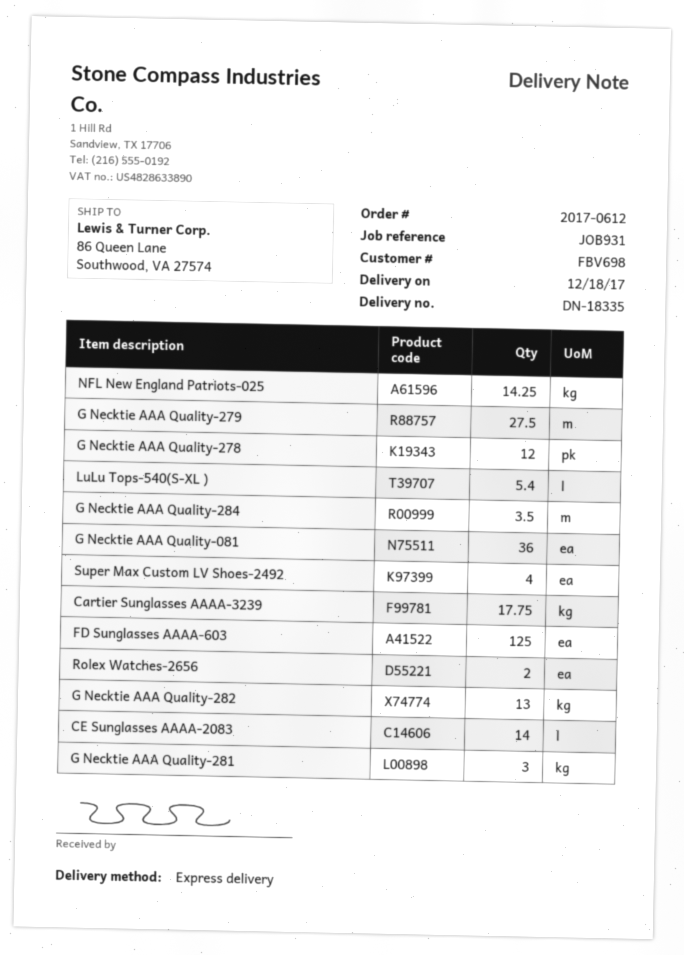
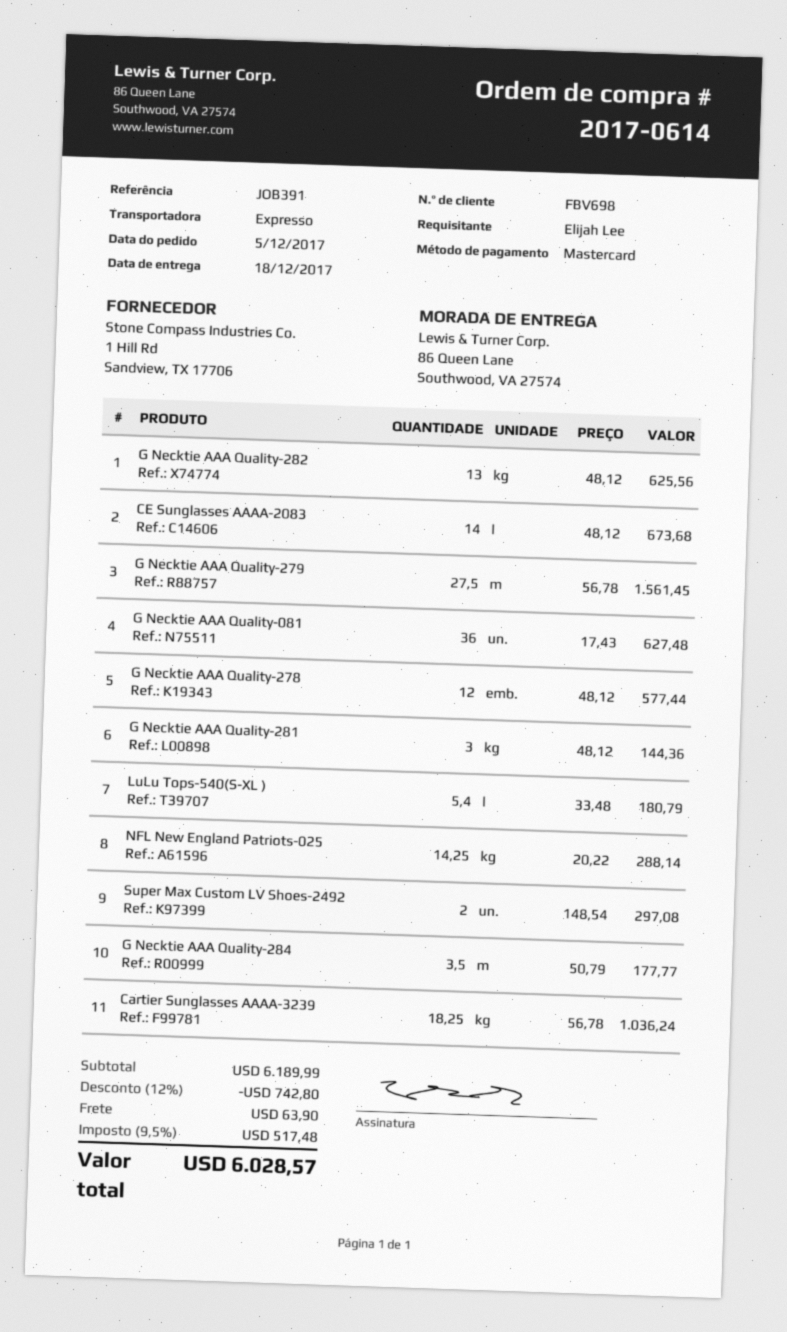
order number: 2017-0612 -> 2017-0614
reference: JOB931 -> JOB391
Super Max Custom LV Shoes-2492: 4 -> 2
Cartier Sunglasses AAAA-3239: 17.75 -> 18.25
FD Sunglasses AAAA-603: 125 -> none
Rolex Watches-2656: 2 -> none

